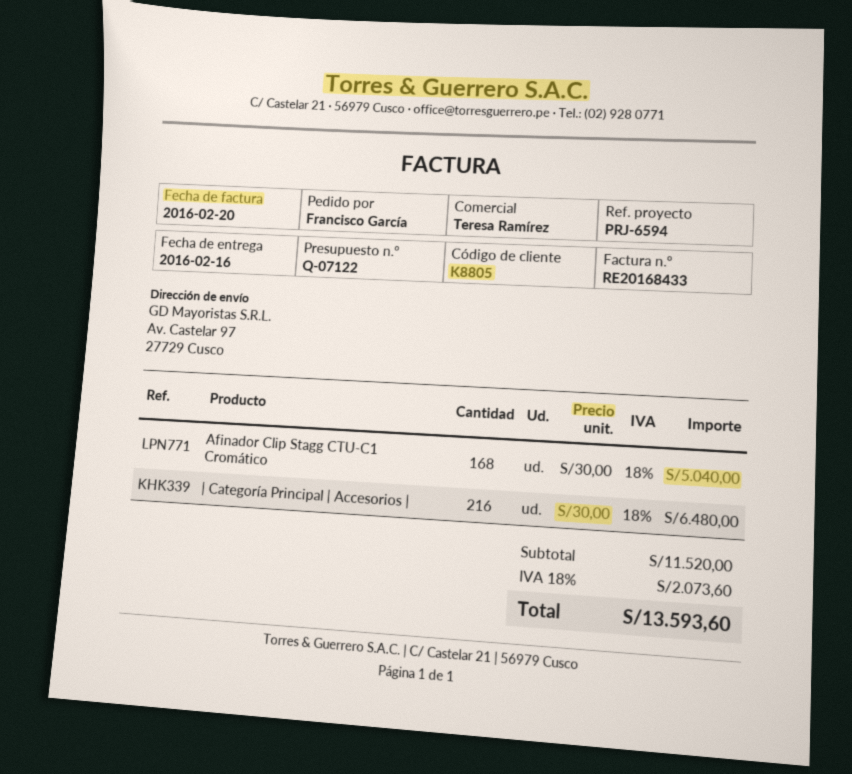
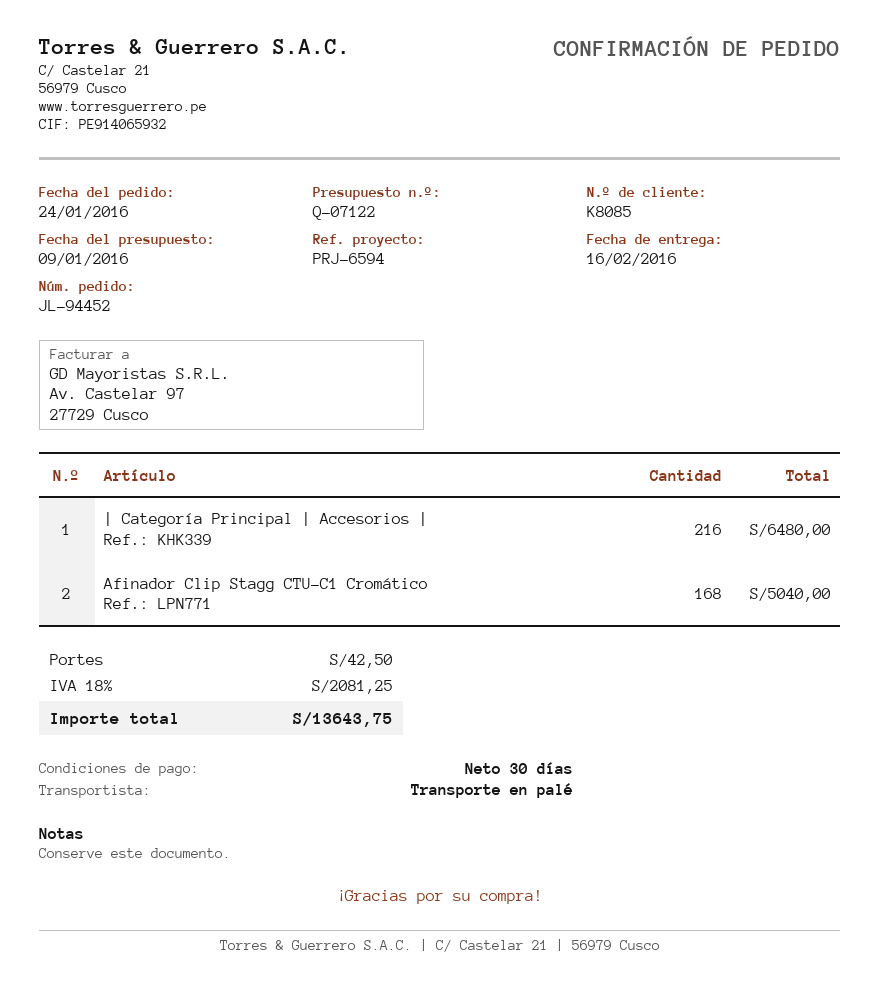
customer number: K8805 -> K8085
shipping: none -> 42.50
tax: 18% = 2073.60 -> 18% = 2081.25
total: 13593.60 -> 13643.75

